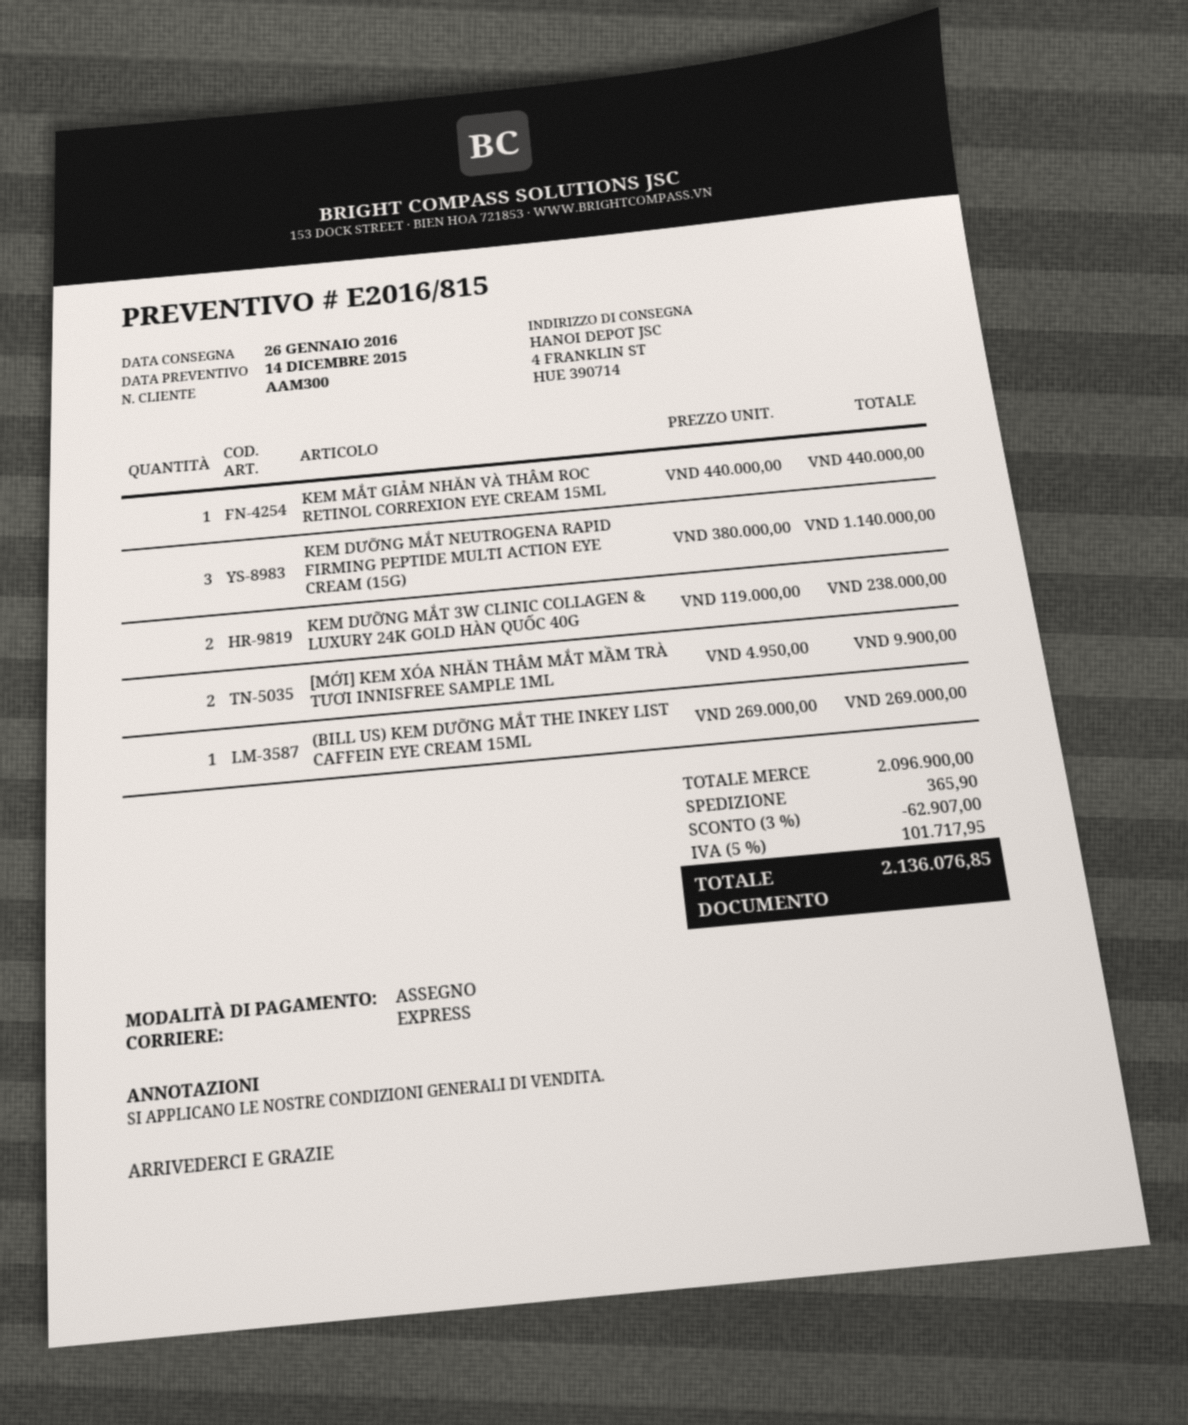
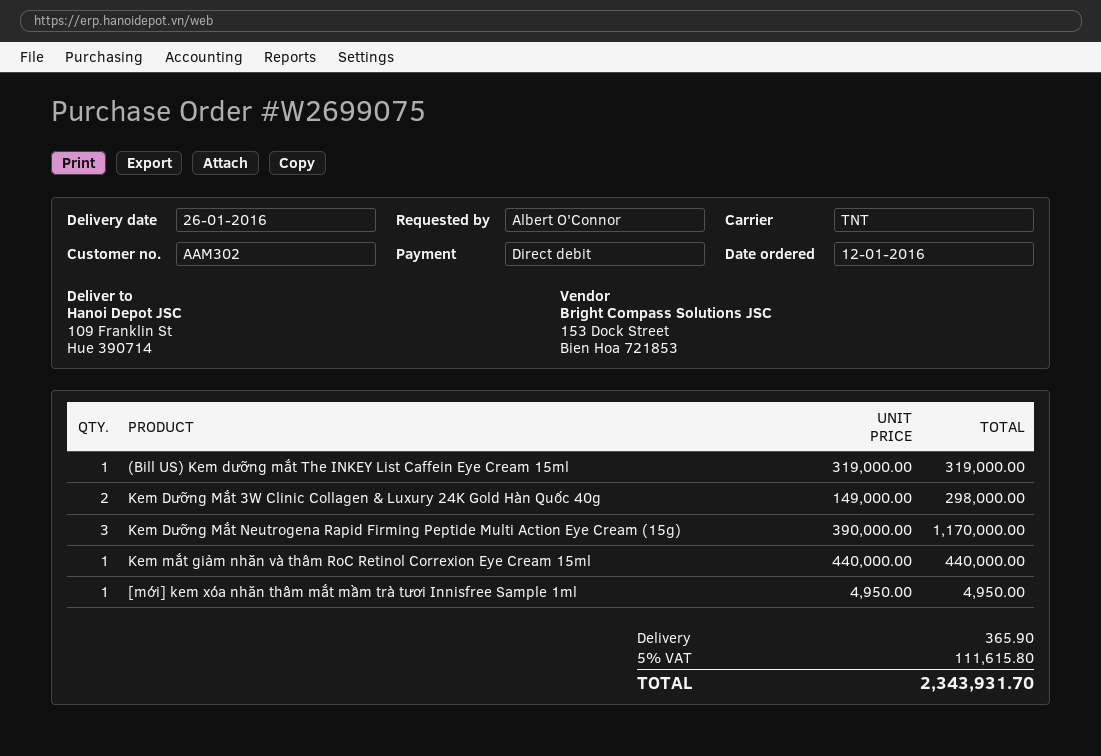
customer number: AAM300 -> AAM302
payment method: cheque -> direct debit
shipping method: express -> TNT
ship to: 4 FRANKLIN ST, HUE 390714 -> 109 Franklin St, Hue 390714
KEM DƯỠNG MẮT NEUTROGENA RAPID FIRMING PEPTIDE MULTI ACTION EYE CREAM (15G): 3 x 380000.00 = 1140000.00 -> 3 x 390000.00 = 1170000.00
KEM DƯỠNG MẮT 3W CLINIC COLLAGEN & LUXURY 24K GOLD HÀN QUỐC 40G: 2 x 119000.00 = 238000.00 -> 2 x 149000.00 = 298000.00
[MỚI] KEM XÓA NHĂN THÂM MẮT MẦM TRÀ TƯƠI INNISFREE SAMPLE 1ML: 2 x 4950.00 = 9900.00 -> 1 x 4950.00 = 4950.00
(BILL US) KEM DƯỠNG MẮT THE INKEY LIST CAFFEIN EYE CREAM 15ML: 1 x 269000.00 = 269000.00 -> 1 x 319000.00 = 319000.00
discount: 3% = 62907.00 -> none
tax: 5% = 101717.95 -> 5% = 111615.80
total: 2136076.85 -> 2343931.70

